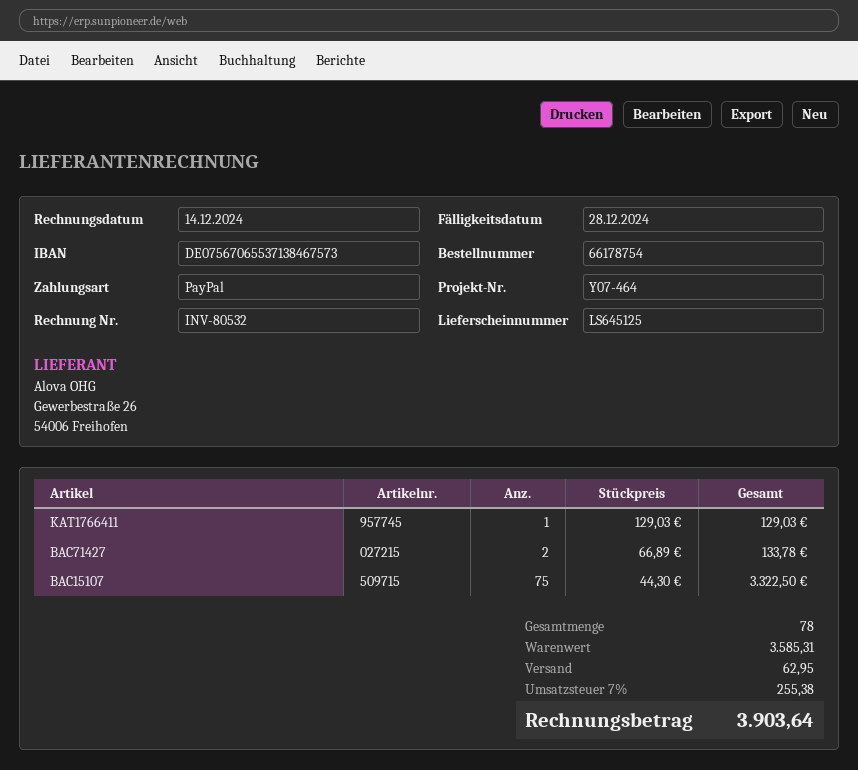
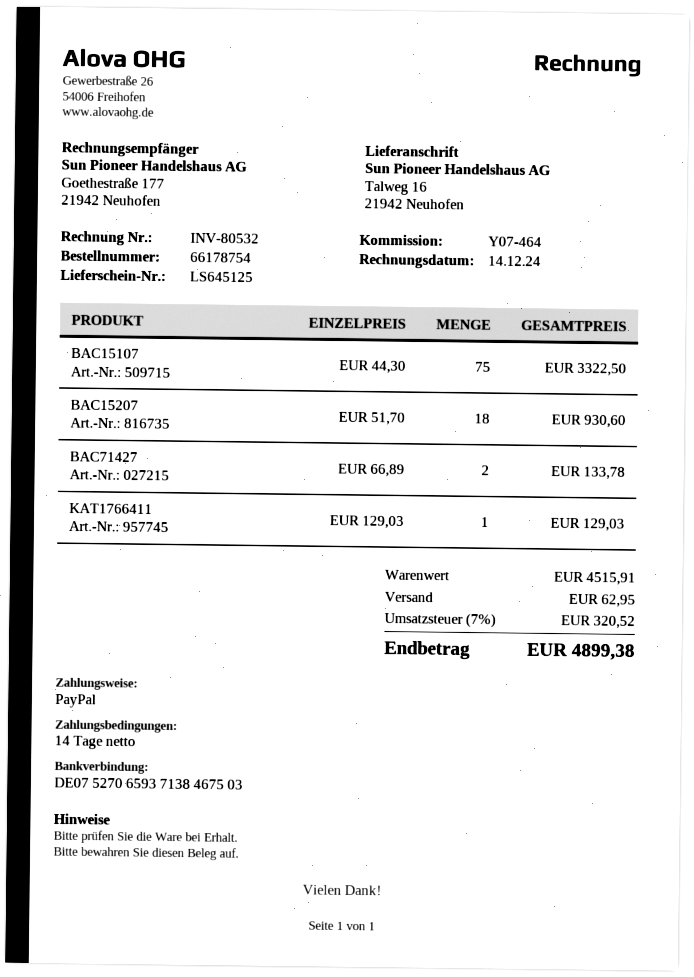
bank account: DE07567065537138467573 -> DE07527065937138467503
BAC15207: none -> 18 x 51.70 = 930.60
subtotal: 3585.31 -> 4515.91
tax: 7% = 255.38 -> 7% = 320.52
total: 3903.64 -> 4899.38

